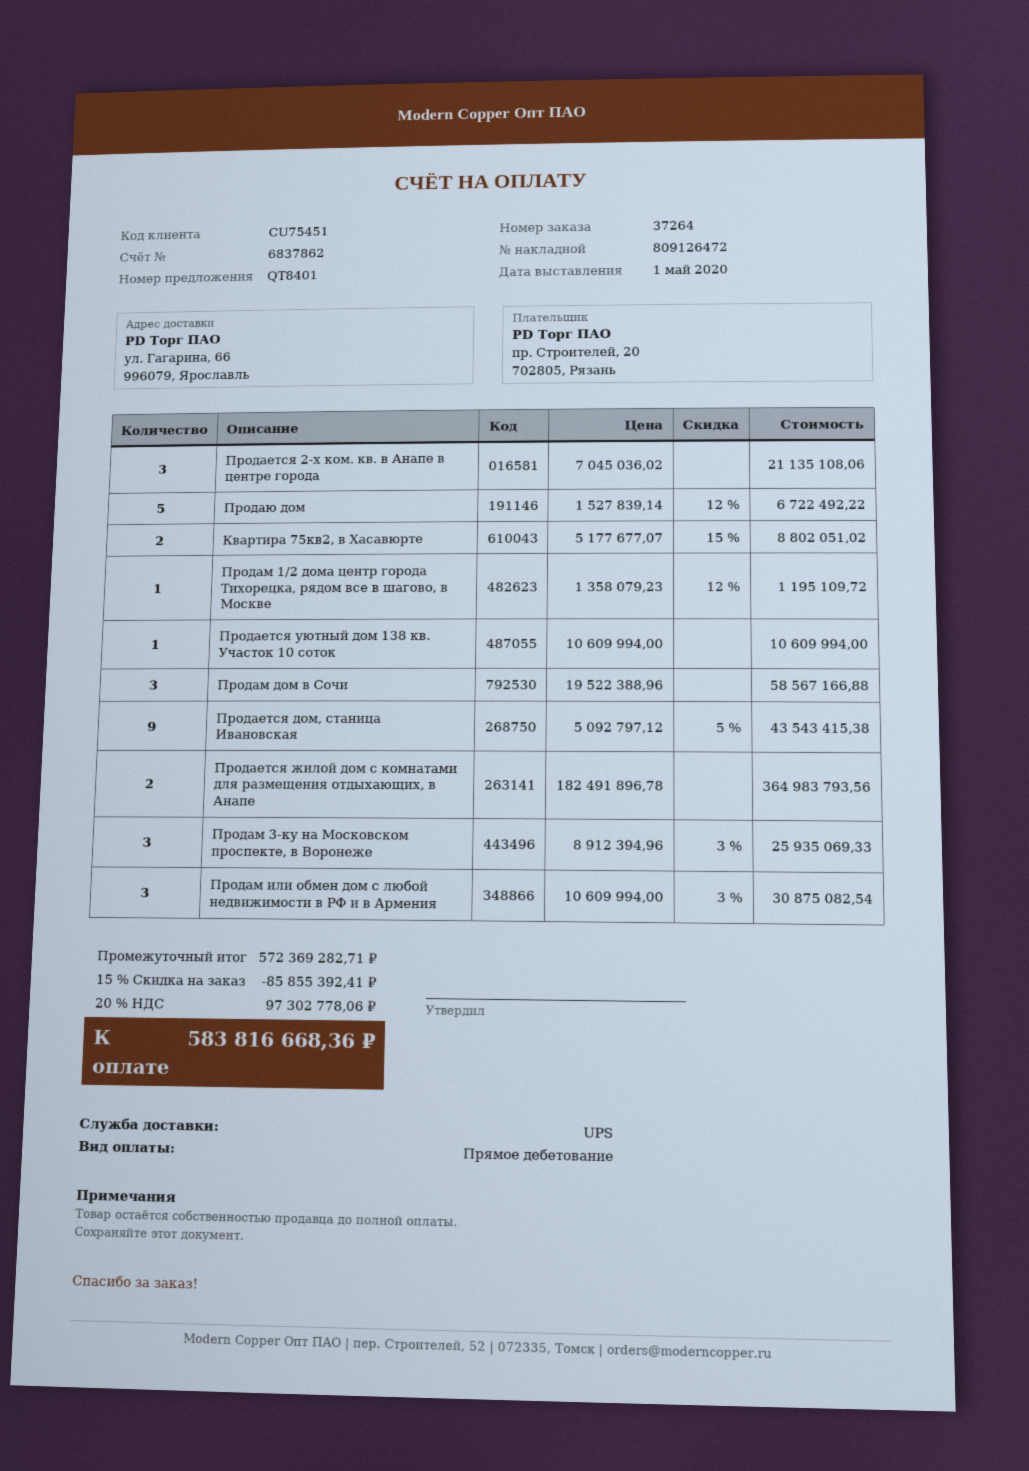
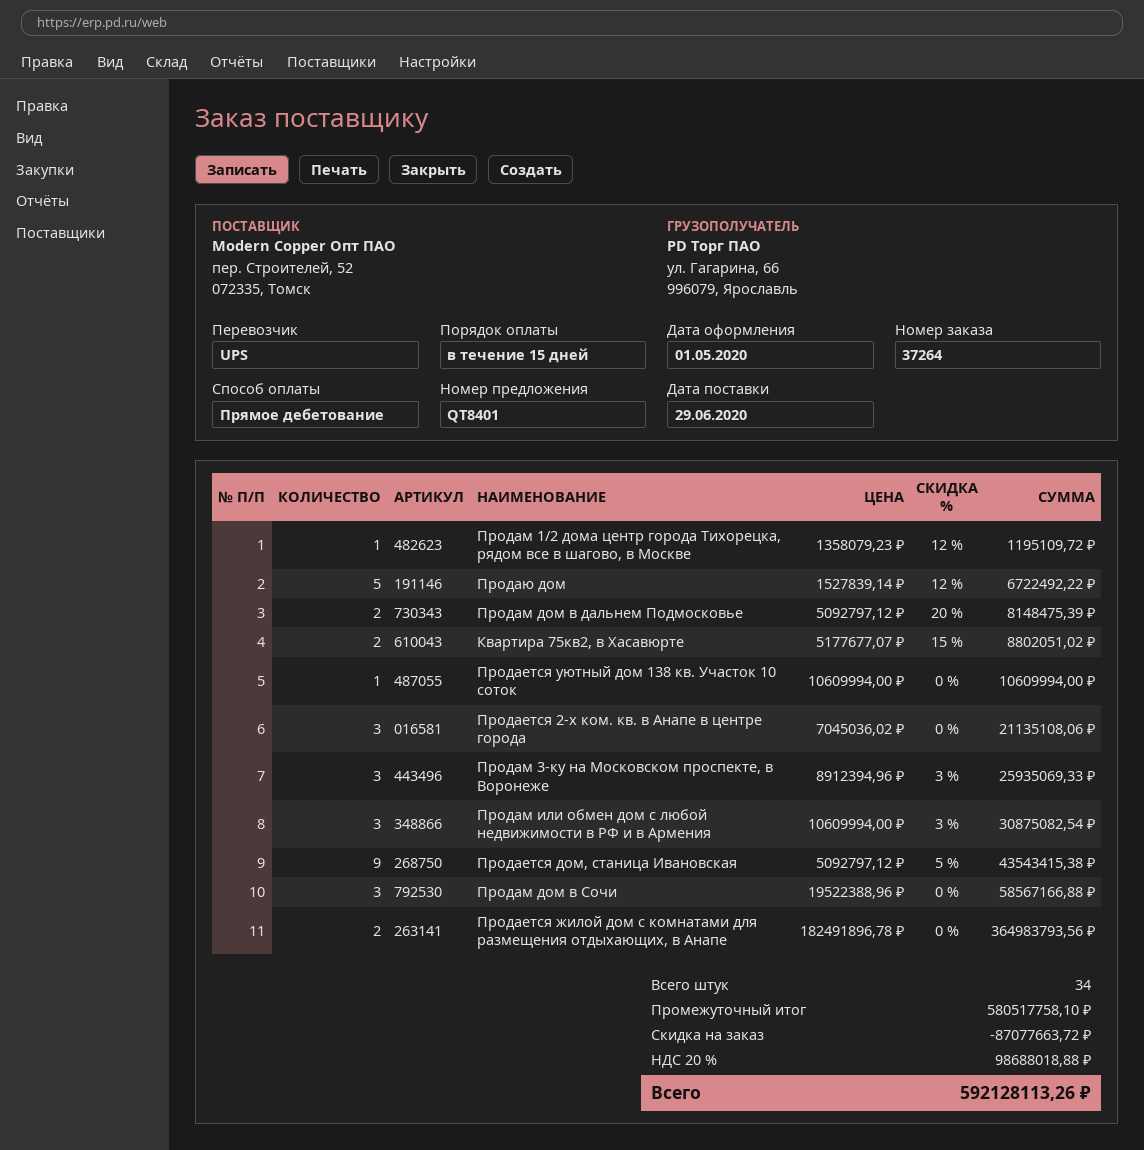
Продам дом в дальнем Подмосковье: none -> 2 x 5092797.12 - 20% = 8148475.39
subtotal: 572369282.71 -> 580517758.10
discount: 85855392.41 -> 87077663.72
tax: 20% = 97302778.06 -> 20% = 98688018.88
total: 583816668.36 -> 592128113.26

